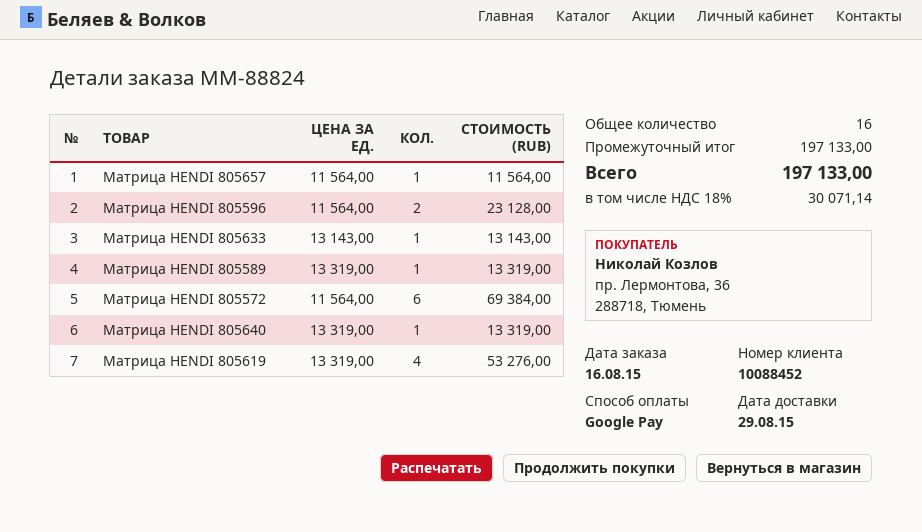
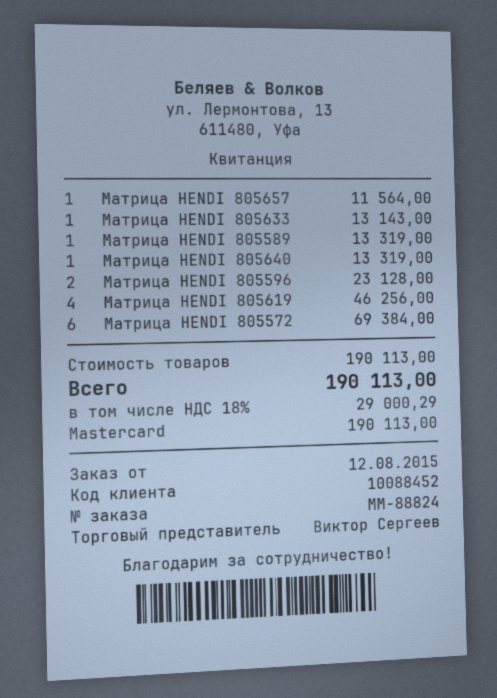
order date: 2015-08-16 -> 2015-08-12
payment method: Google Pay -> Mastercard
Матрица HENDI 805619: 4 for 53276.00 -> 4 for 46256.00
subtotal: 197133.00 -> 190113.00
tax: 18% = 30071.14 -> 18% = 29000.29
total: 197133.00 -> 190113.00

